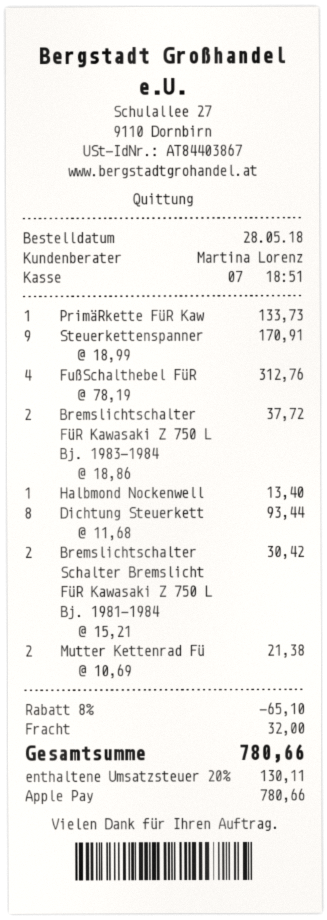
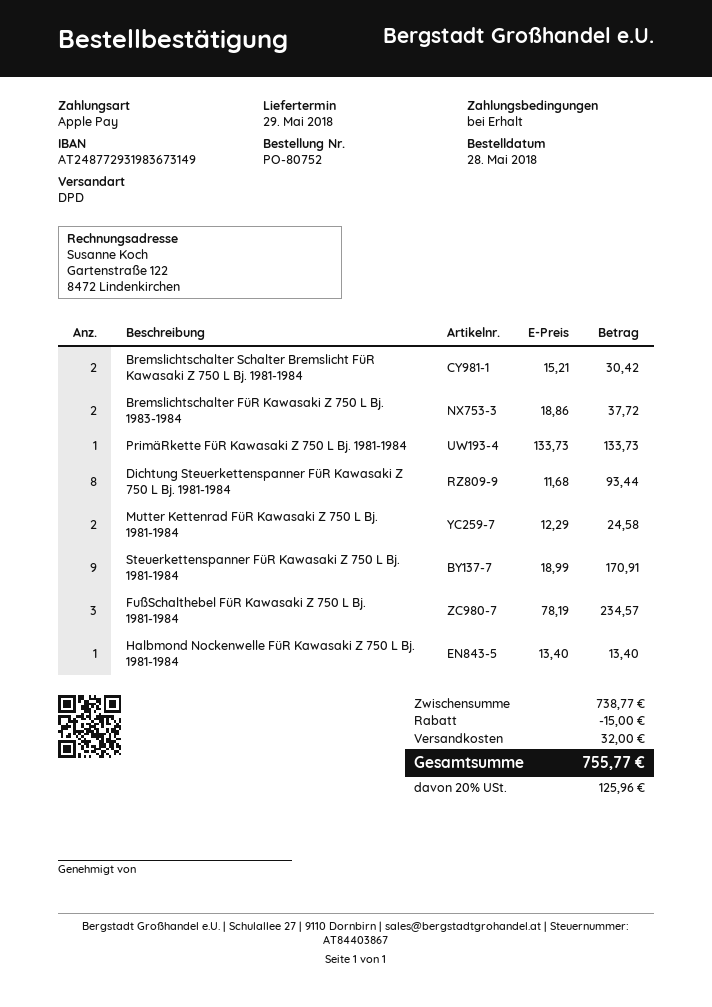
FußSchalthebel FüR: 4 x 78.19 = 312.76 -> 3 x 78.19 = 234.57
Mutter Kettenrad Fü: 2 x 10.69 = 21.38 -> 2 x 12.29 = 24.58
discount: 65.10 -> 15.00
tax: 20% = 130.11 -> 20% = 125.96
total: 780.66 -> 755.77

